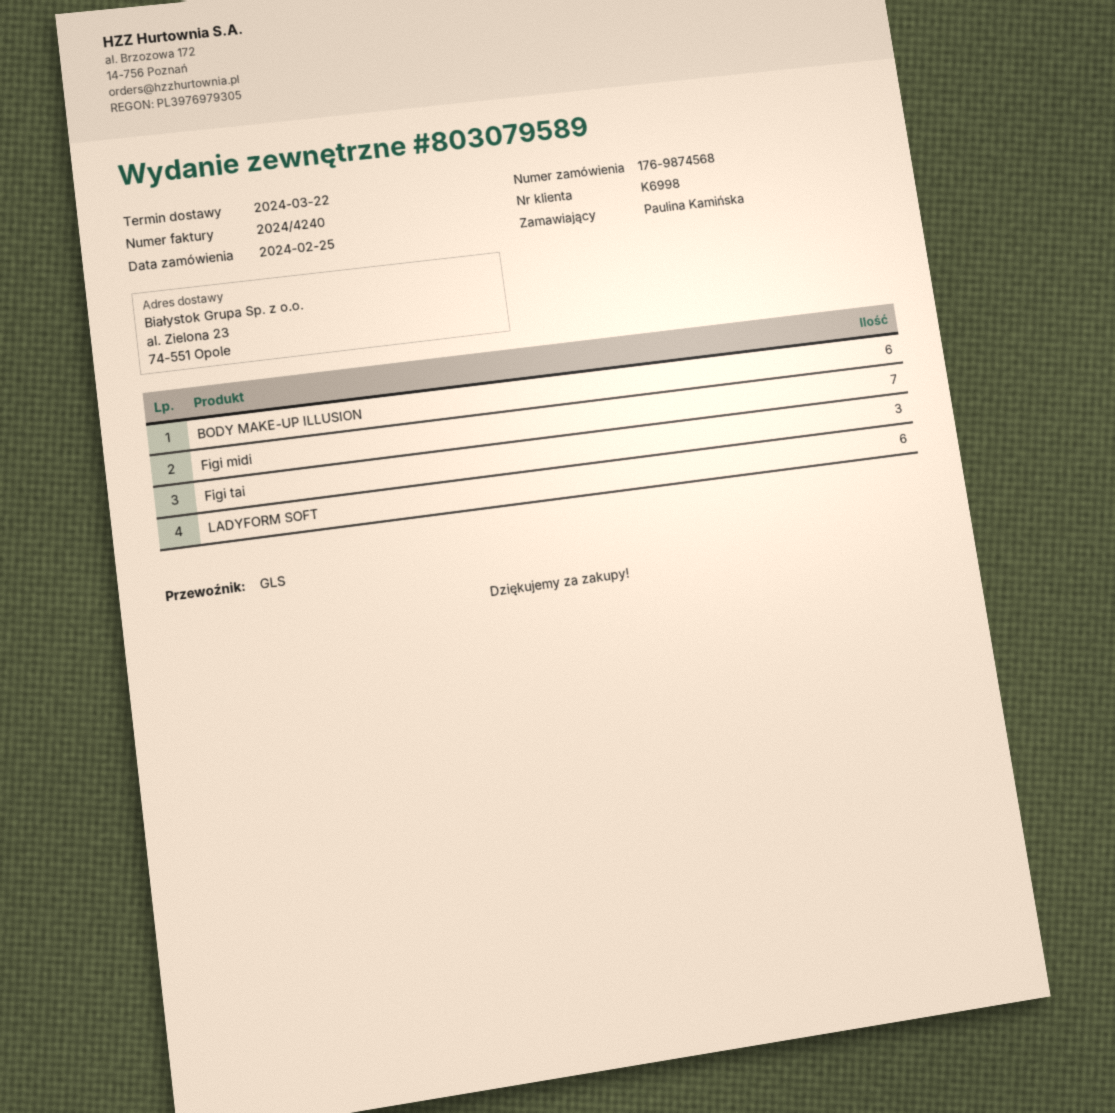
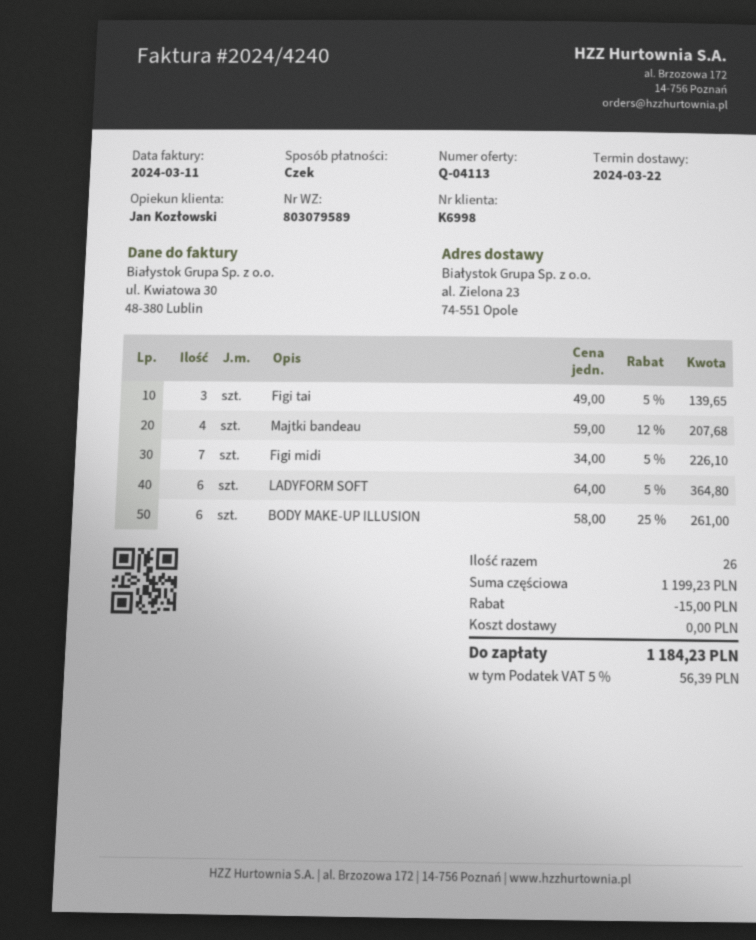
Majtki bandeau: none -> 4

